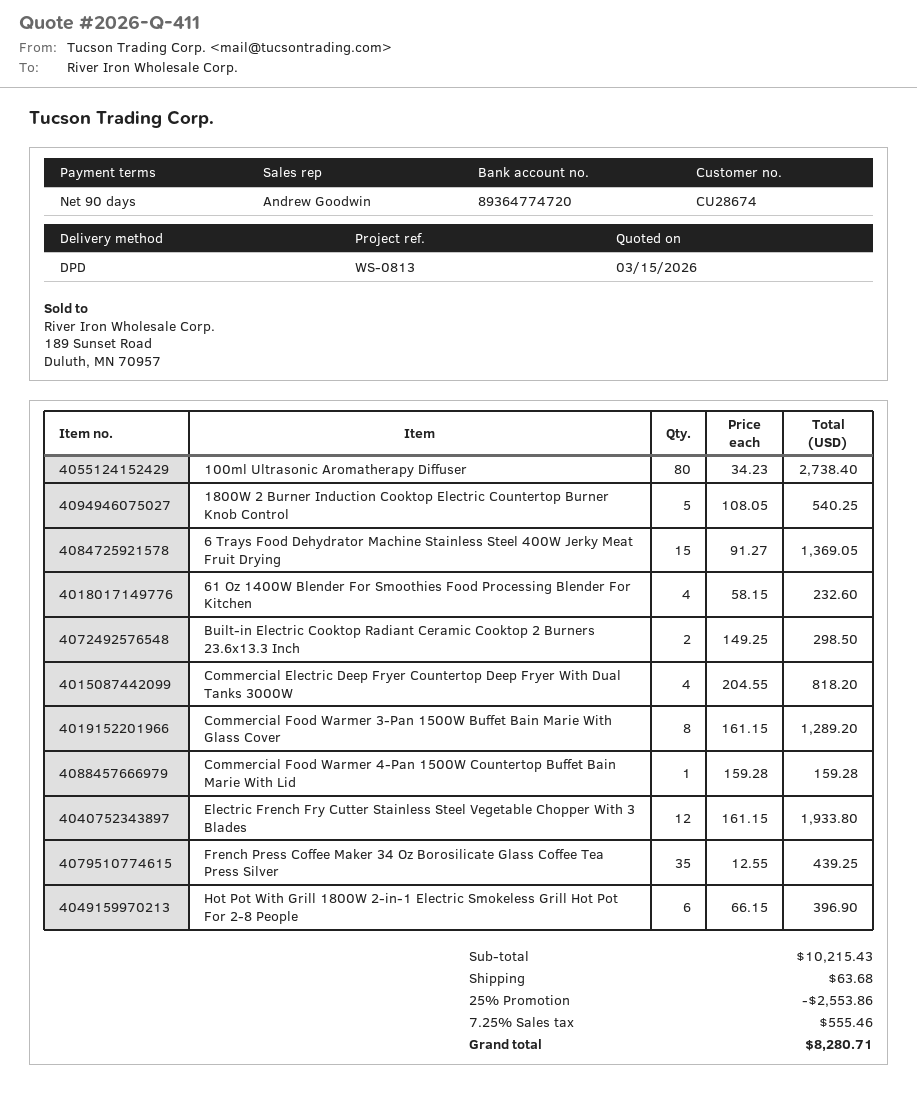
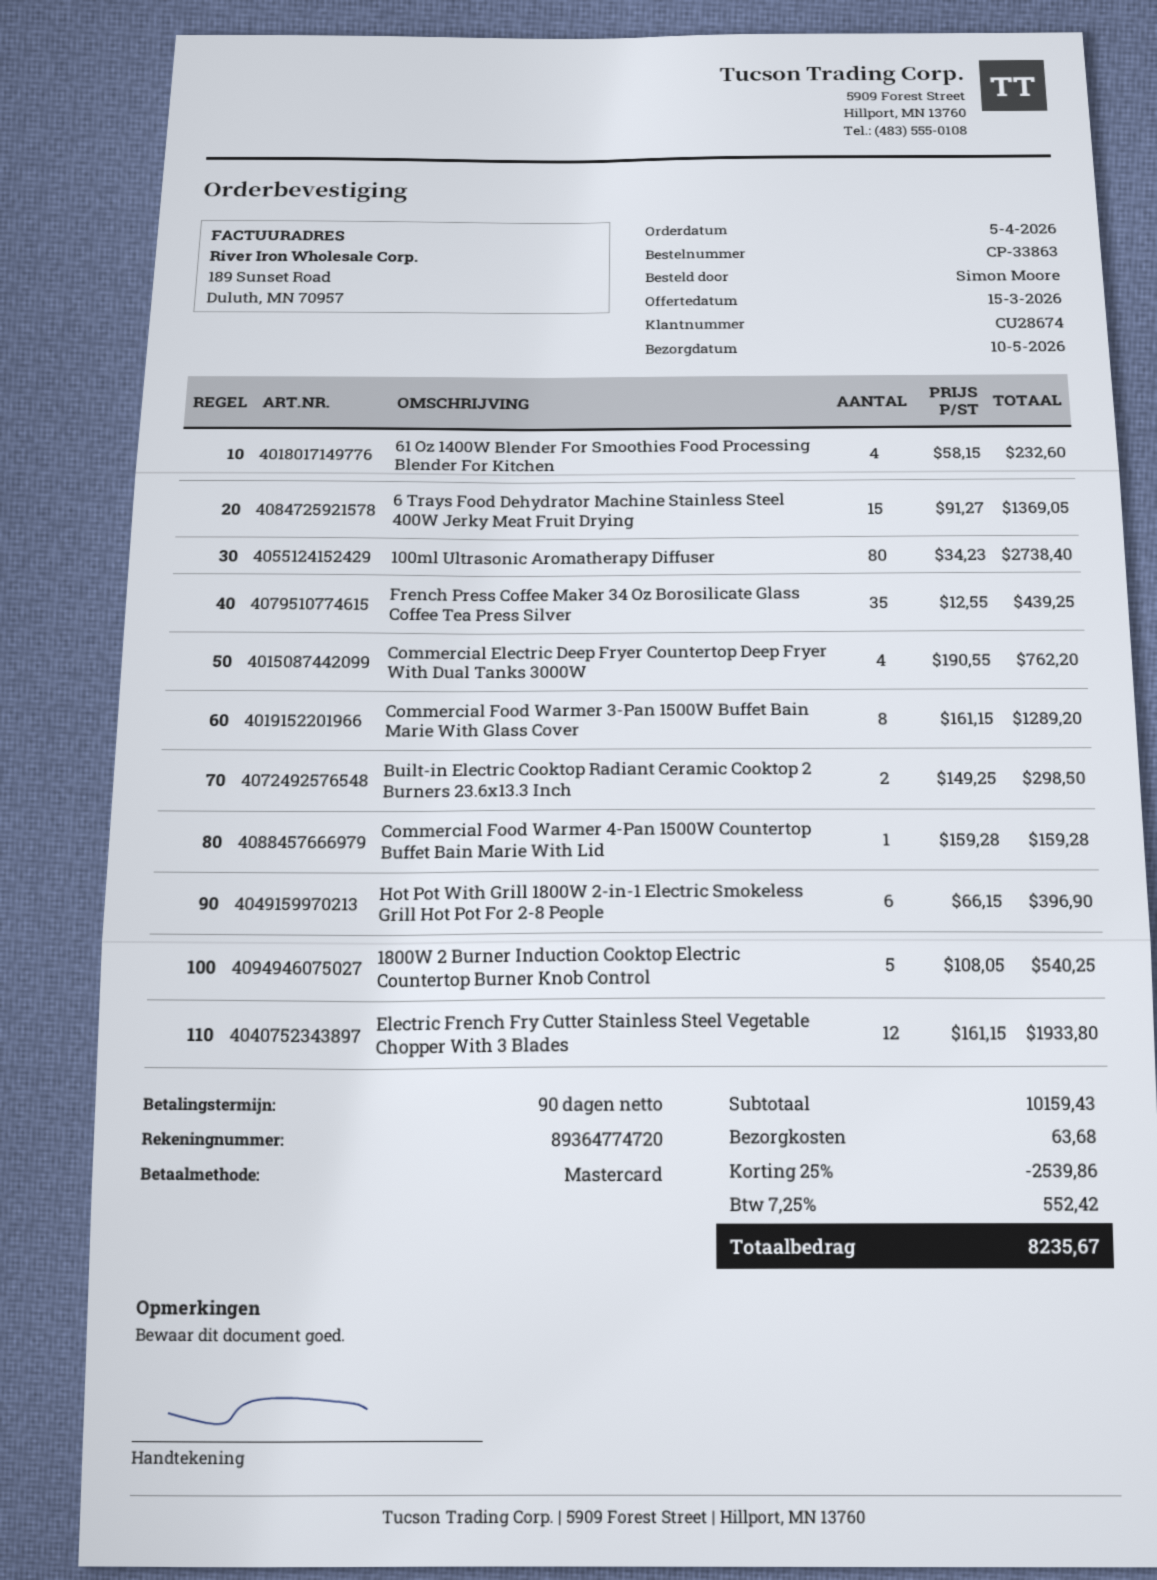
Commercial Electric Deep Fryer Countertop Deep Fryer With Dual Tanks 3000W: 4 x 204.55 = 818.20 -> 4 x 190.55 = 762.20
subtotal: 10215.43 -> 10159.43
discount: 25% = 2553.86 -> 25% = 2539.86
tax: 7.25% = 555.46 -> 7.25% = 552.42
total: 8280.71 -> 8235.67

